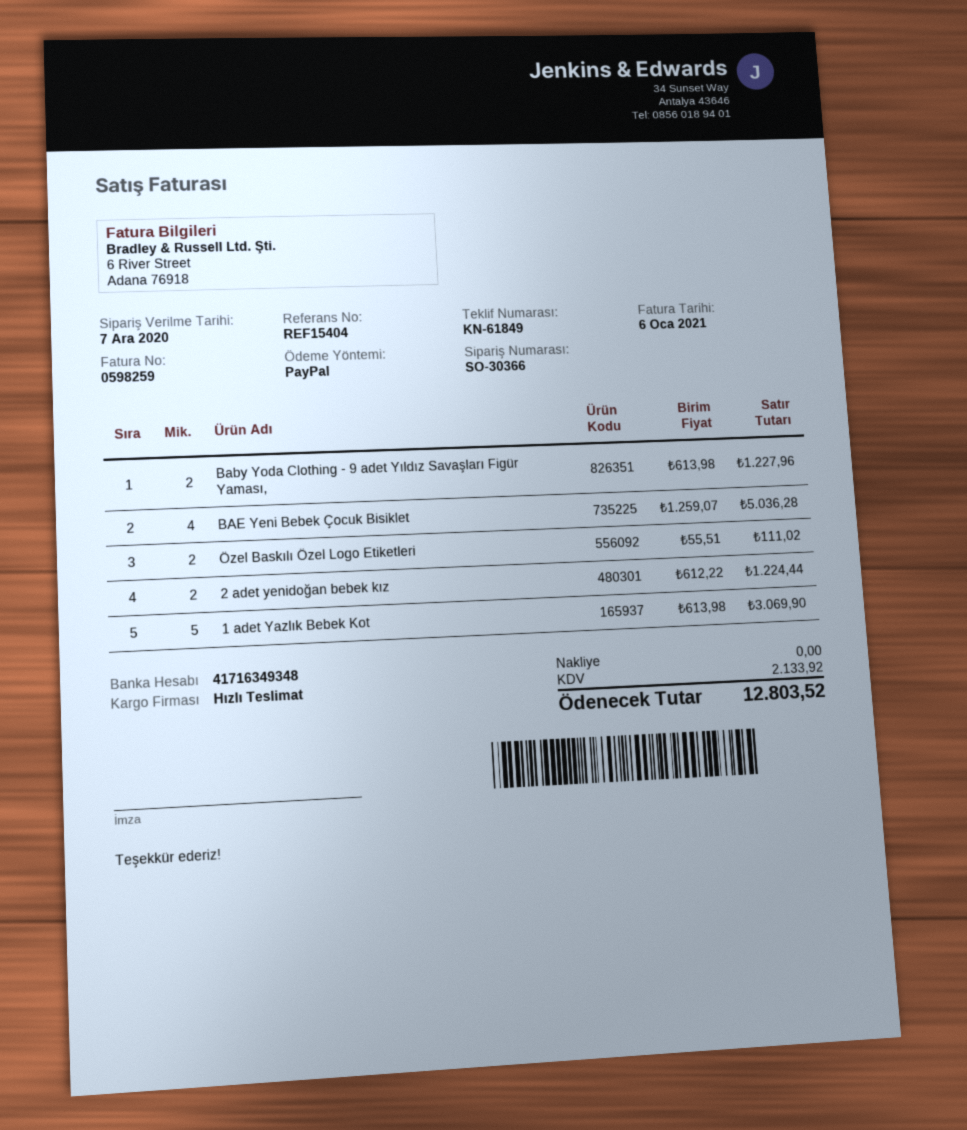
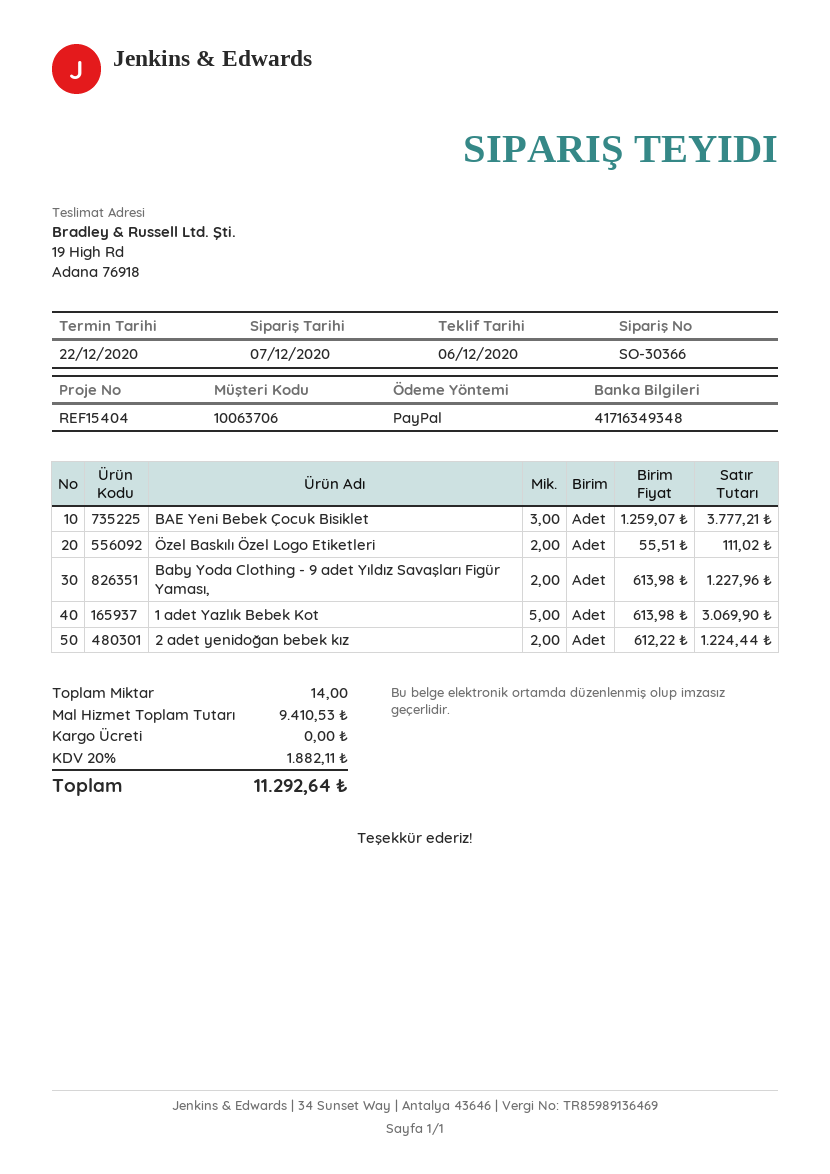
BAE Yeni Bebek Çocuk Bisiklet: 4 x 1259.07 = 5036.28 -> 3 x 1259.07 = 3777.21
tax: 2133.92 -> 1882.11
total: 12803.52 -> 11292.64

